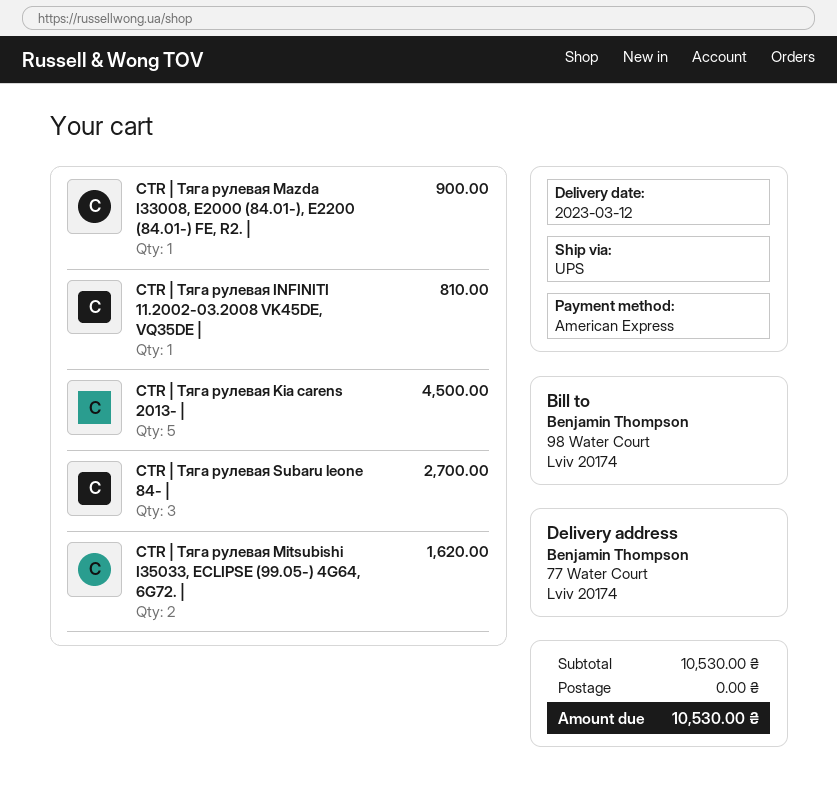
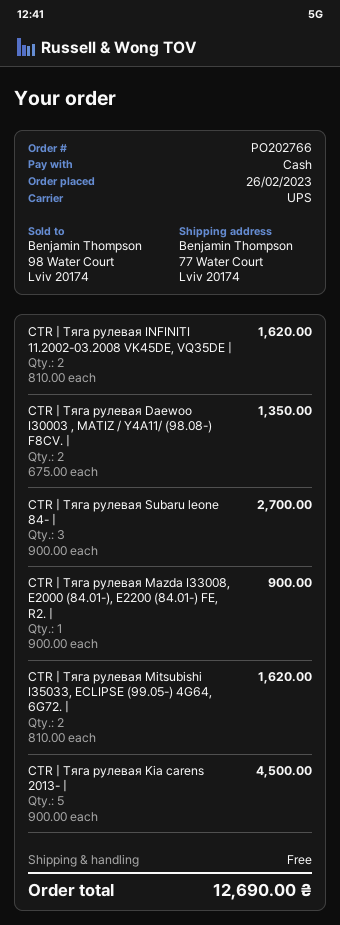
payment method: American Express -> cash
CTR | Тяга рулевая INFINITI 11.2002-03.2008 VK45DE, VQ35DE |: 1 for 810.00 -> 2 for 1620.00
CTR | Тяга рулевая Daewoo I30003 , MATIZ / Y4A11/ (98.08-) F8CV. |: none -> 2 for 1350.00
total: 10530.00 -> 12690.00

